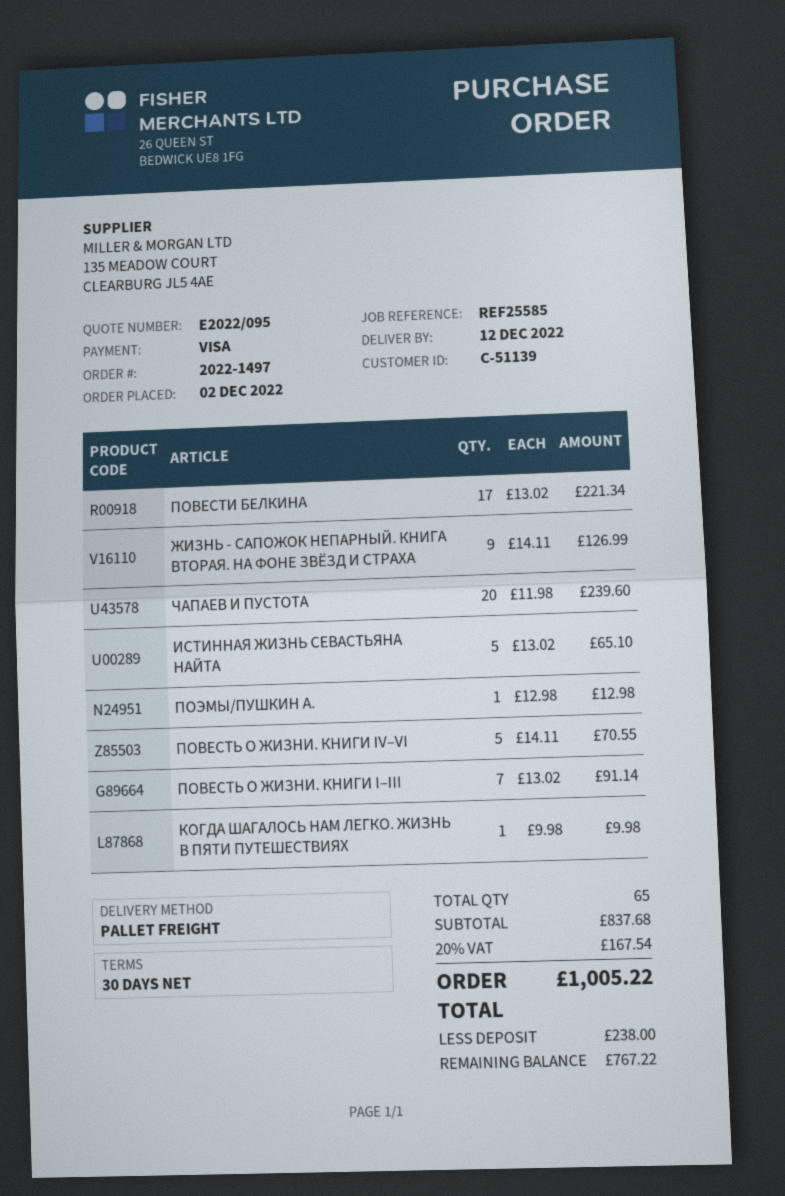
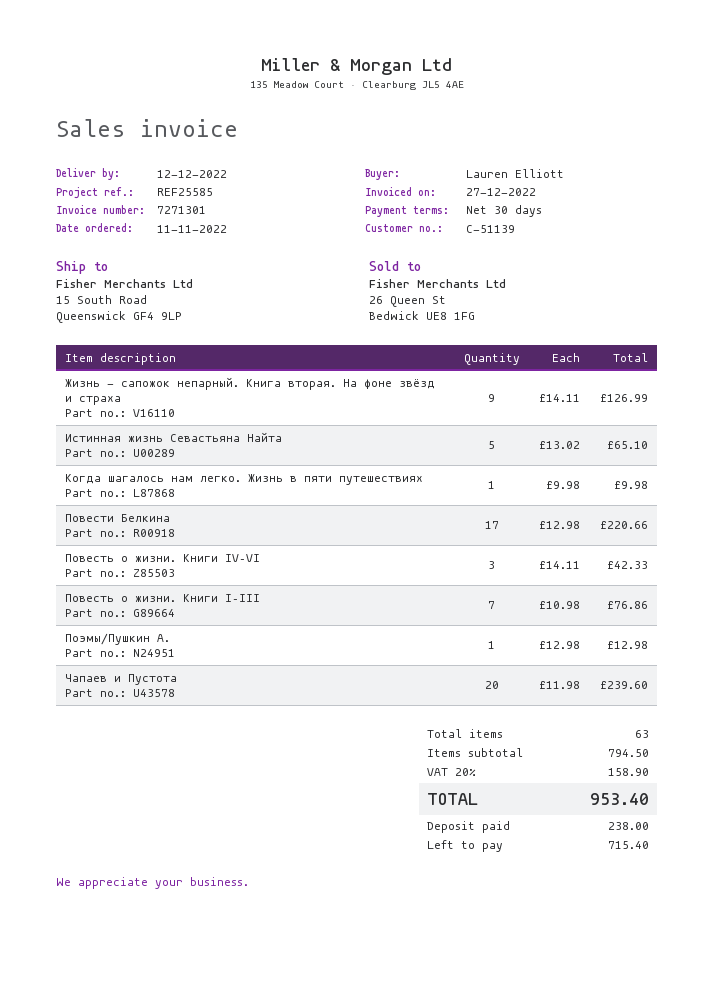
order date: 2022-12-02 -> 2022-11-11
ПОВЕСТИ БЕЛКИНА: 17 x 13.02 = 221.34 -> 17 x 12.98 = 220.66
ПОВЕСТЬ О ЖИЗНИ. КНИГИ IV–VI: 5 x 14.11 = 70.55 -> 3 x 14.11 = 42.33
ПОВЕСТЬ О ЖИЗНИ. КНИГИ I–III: 7 x 13.02 = 91.14 -> 7 x 10.98 = 76.86
total quantity: 65 -> 63
subtotal: 837.68 -> 794.50
tax: 20% = 167.54 -> 20% = 158.90
total: 1005.22 -> 953.40
balance: 767.22 -> 715.40

